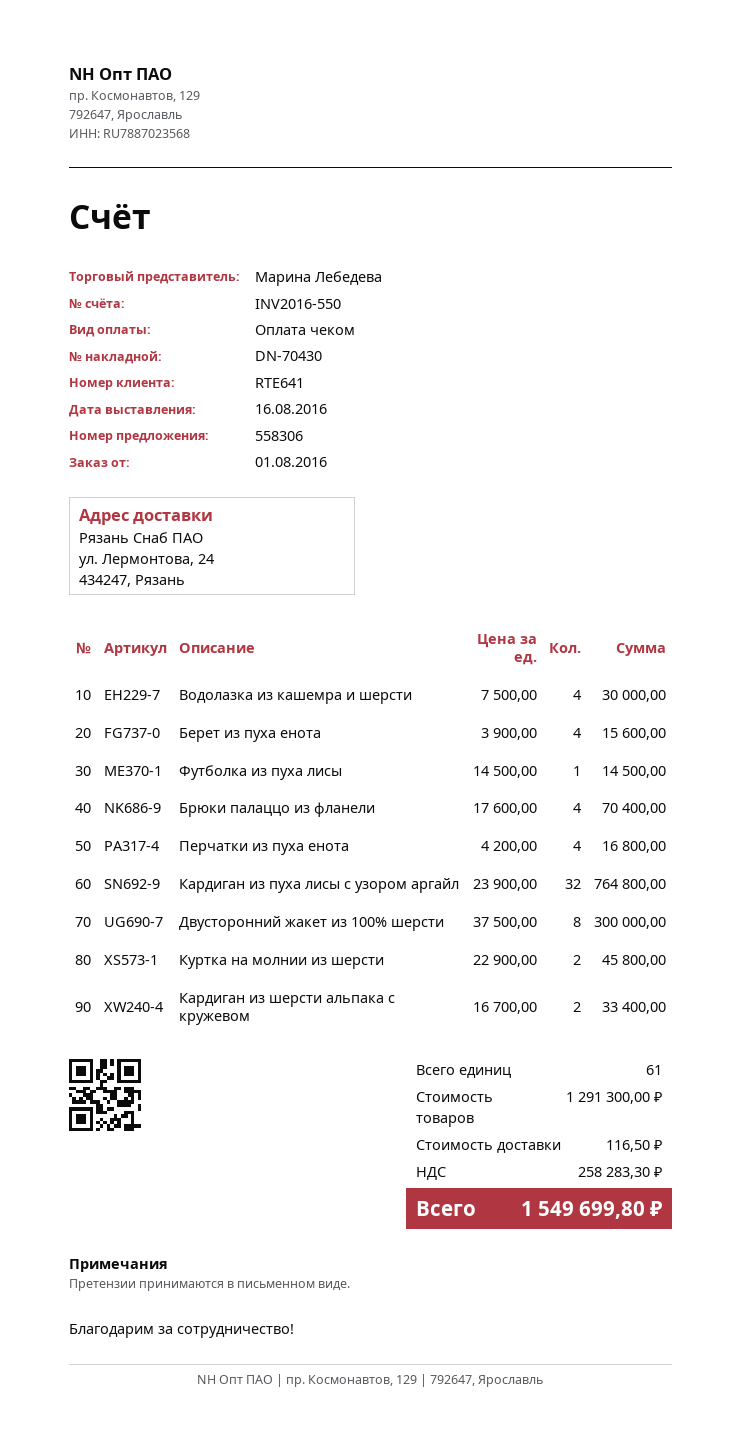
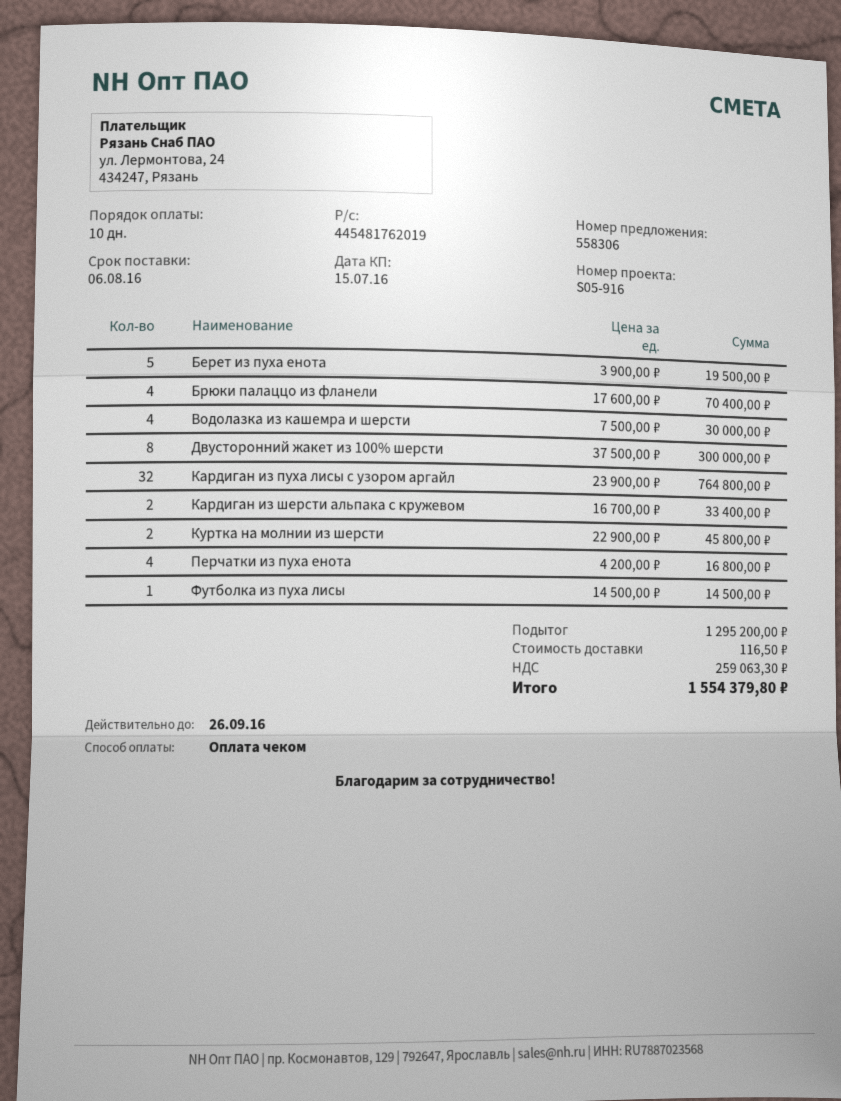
Берет из пуха енота: 4 x 3900.00 = 15600.00 -> 5 x 3900.00 = 19500.00
subtotal: 1291300.00 -> 1295200.00
tax: 258283.30 -> 259063.30
total: 1549699.80 -> 1554379.80

